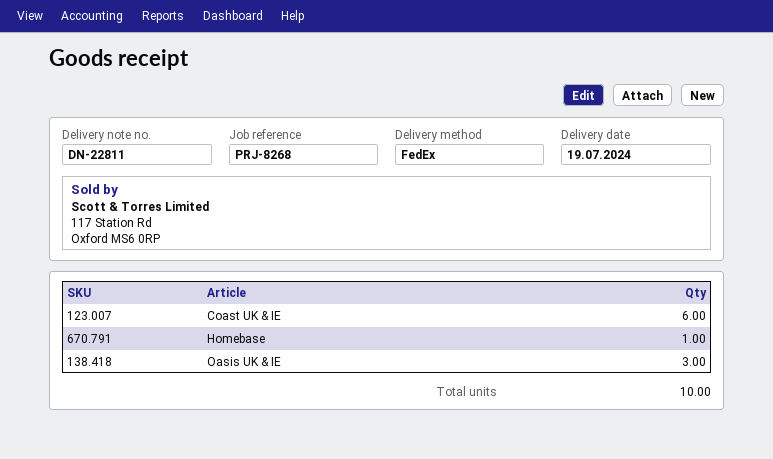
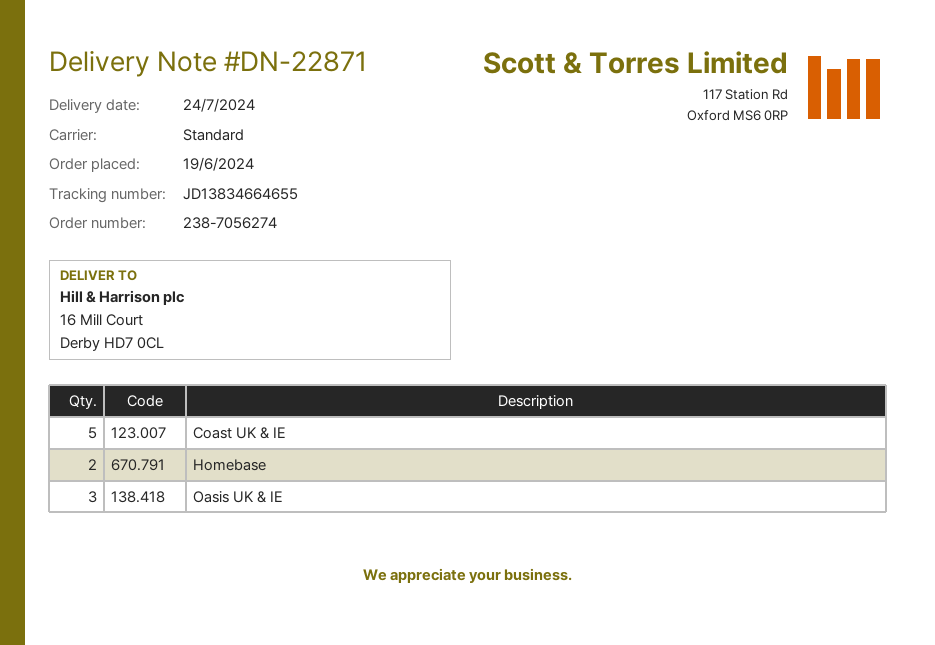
delivery note number: DN-22811 -> DN-22871
delivery date: 2024-07-19 -> 2024-07-24
shipping method: FedEx -> standard
Coast UK & IE: 6 -> 5
Homebase: 1 -> 2

